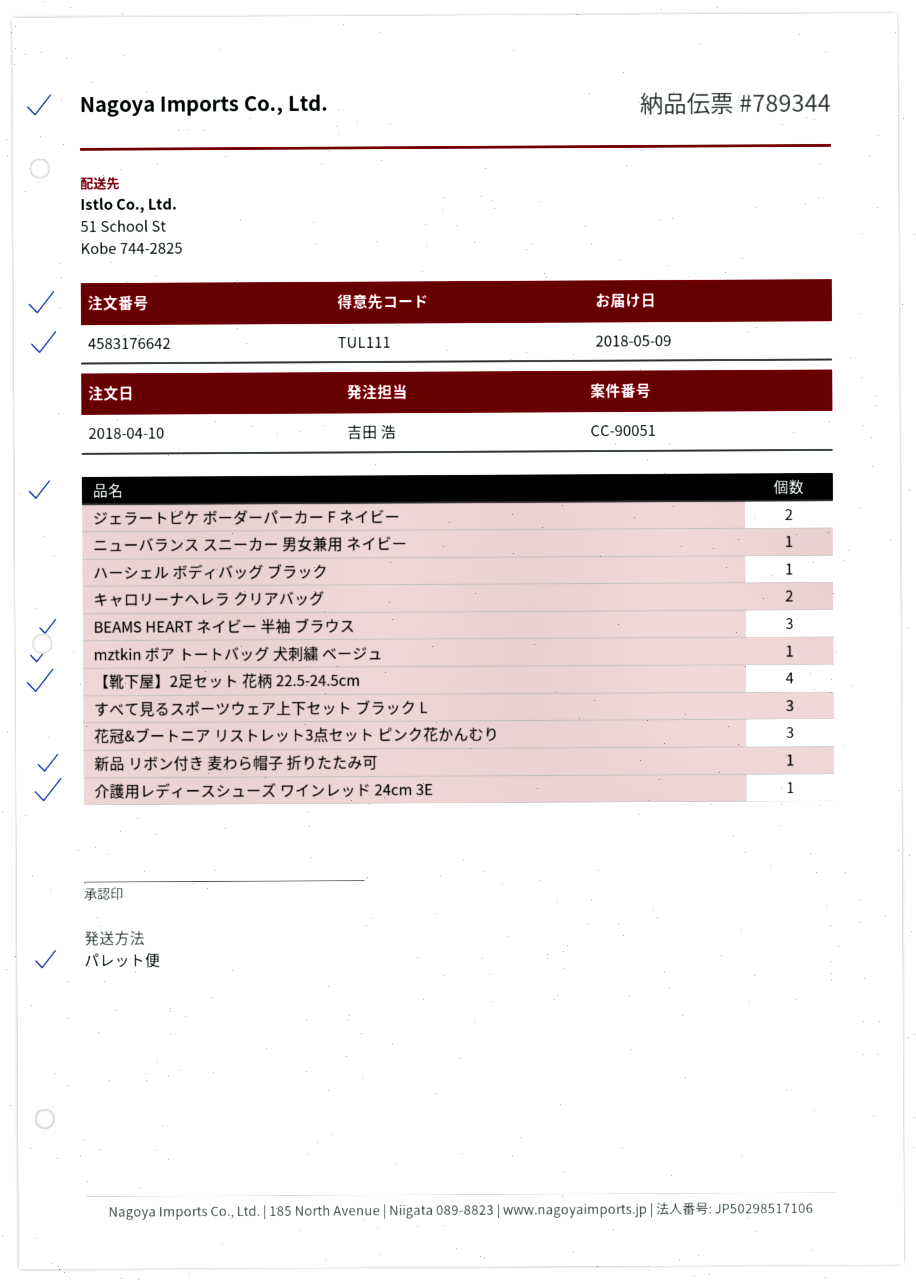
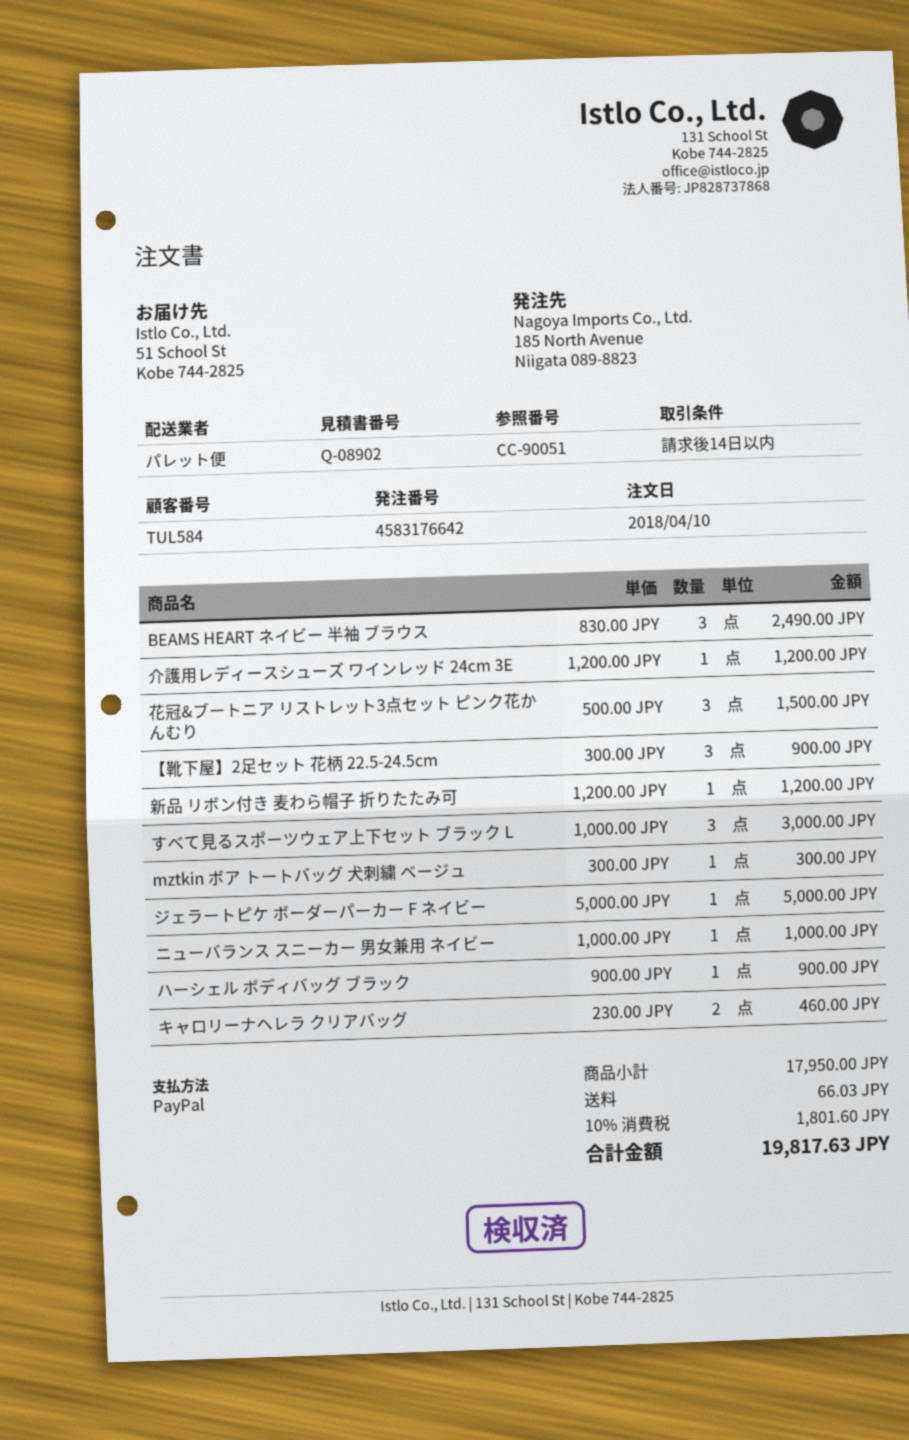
customer number: TUL111 -> TUL584
ジェラートピケ ボーダーパーカー F ネイビー: 2 -> 1
【靴下屋】2足セット 花柄 22.5-24.5cm: 4 -> 3

